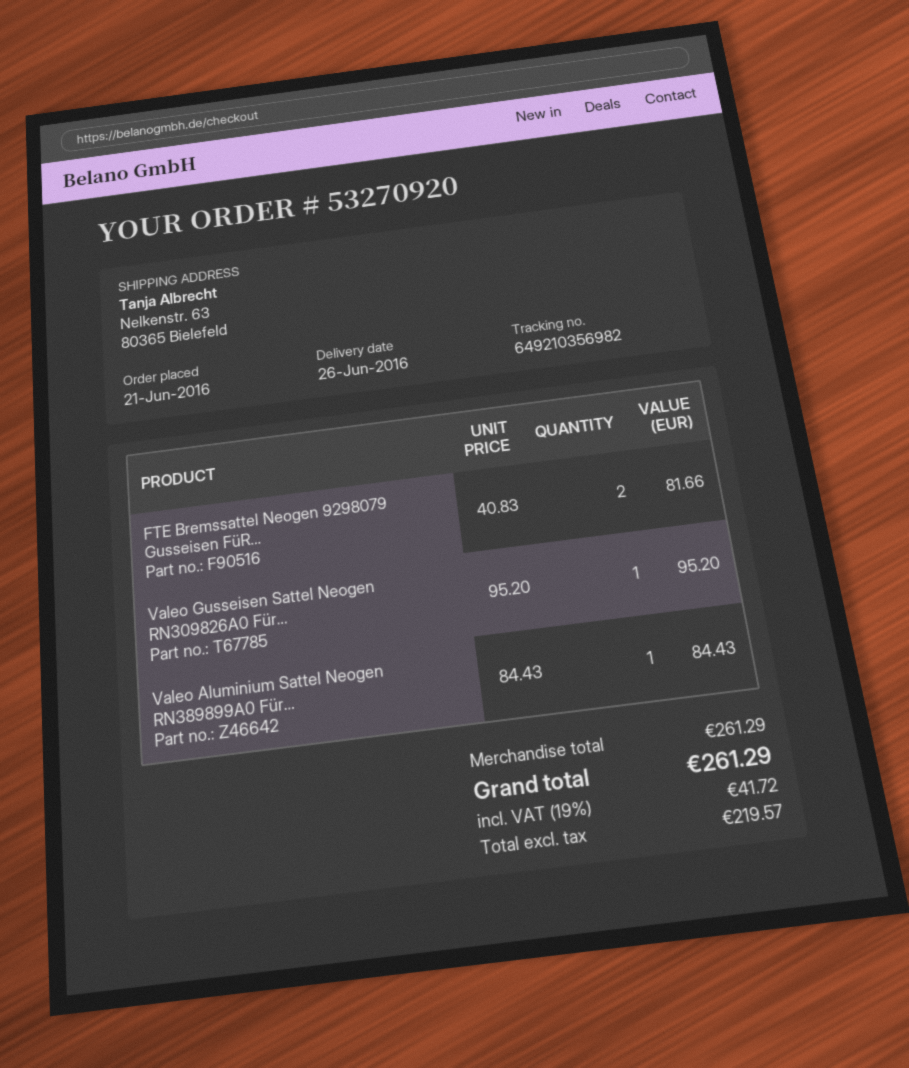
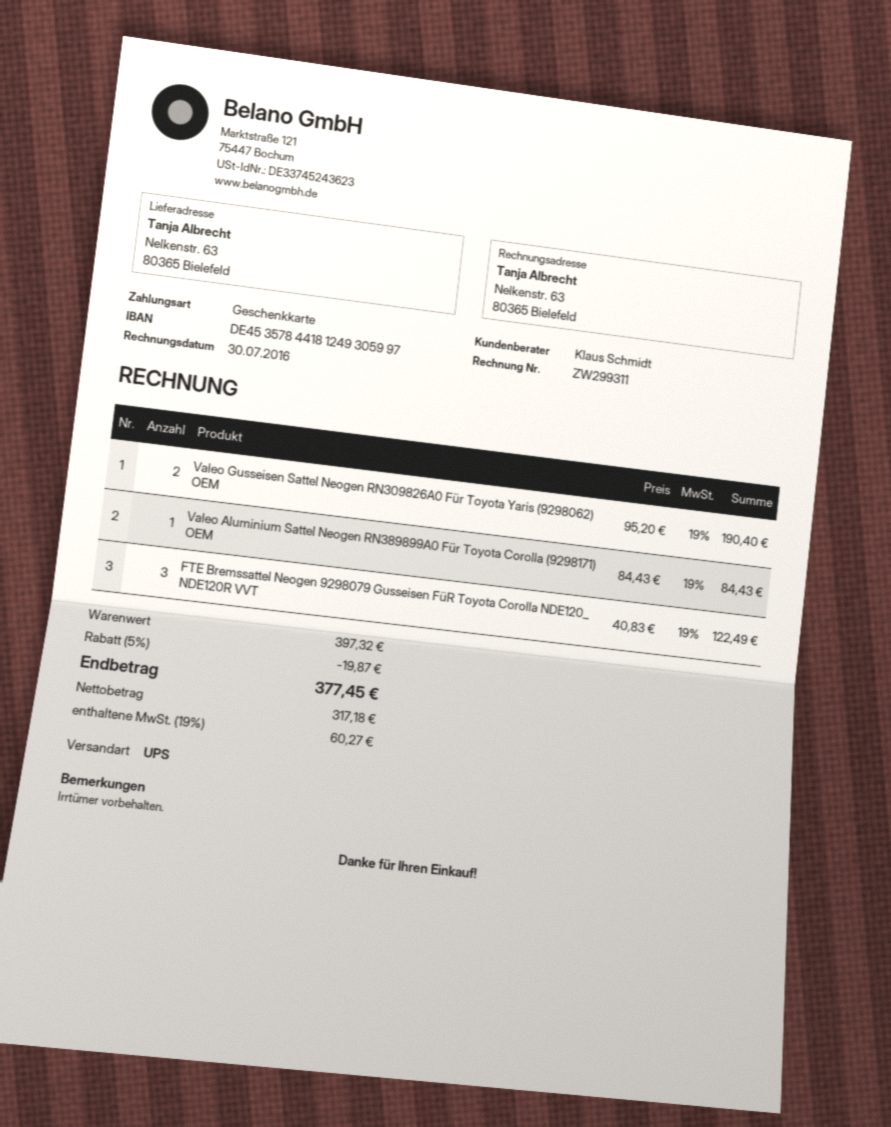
FTE Bremssattel Neogen 9298079 Gusseisen FüR...: 2 x 40.83 = 81.66 -> 3 x 40.83 = 122.49
Valeo Gusseisen Sattel Neogen RN309826A0 Für...: 1 x 95.20 = 95.20 -> 2 x 95.20 = 190.40
subtotal: 261.29 -> 397.32
discount: none -> 5% = 19.87
net: 219.57 -> 317.18
tax: 19% = 41.72 -> 19% = 60.27
total: 261.29 -> 377.45

